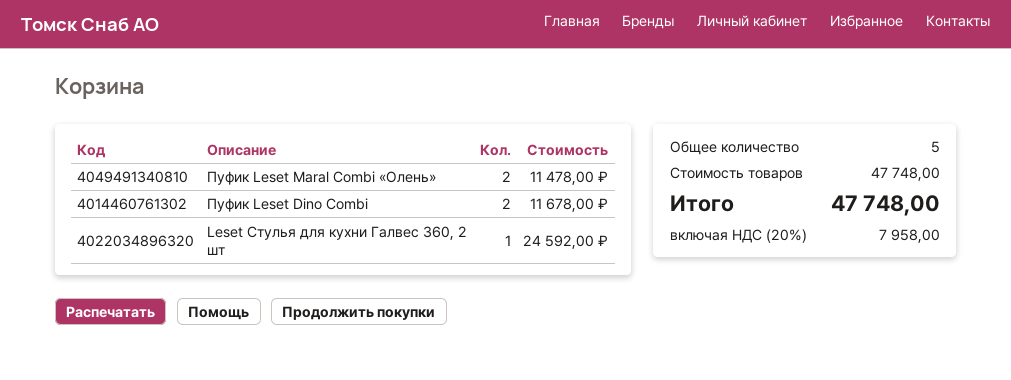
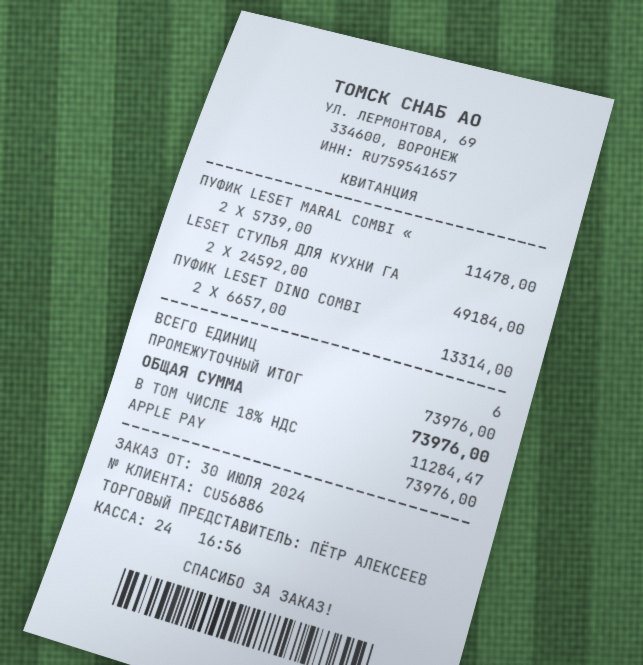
Пуфик Leset Dino Combi: 2 for 11678.00 -> 2 for 13314.00
Leset Стулья для кухни Галвес 360, 2 шт: 1 for 24592.00 -> 2 for 49184.00
total quantity: 5 -> 6
subtotal: 47748.00 -> 73976.00
tax: 20% = 7958.00 -> 18% = 11284.47
total: 47748.00 -> 73976.00

